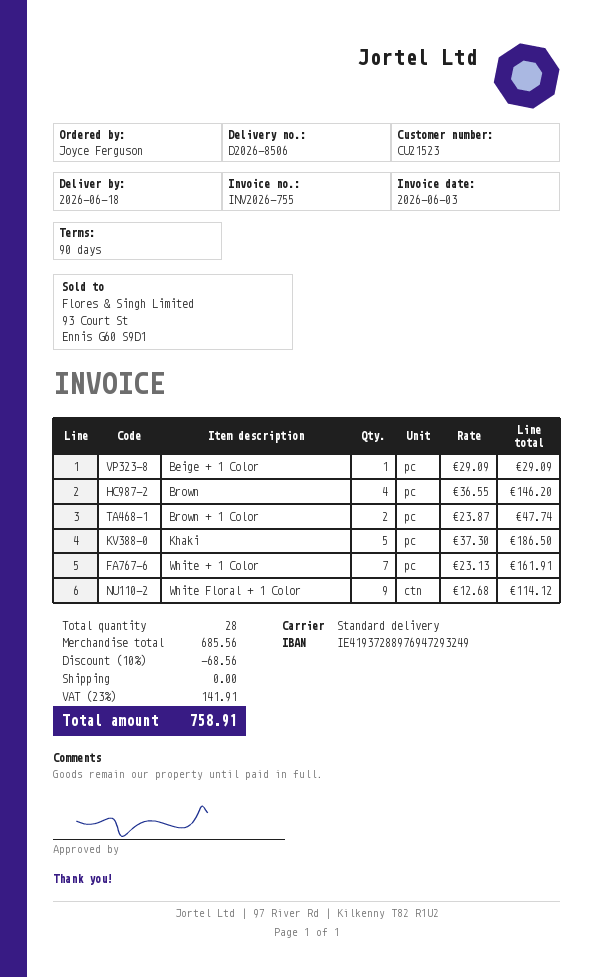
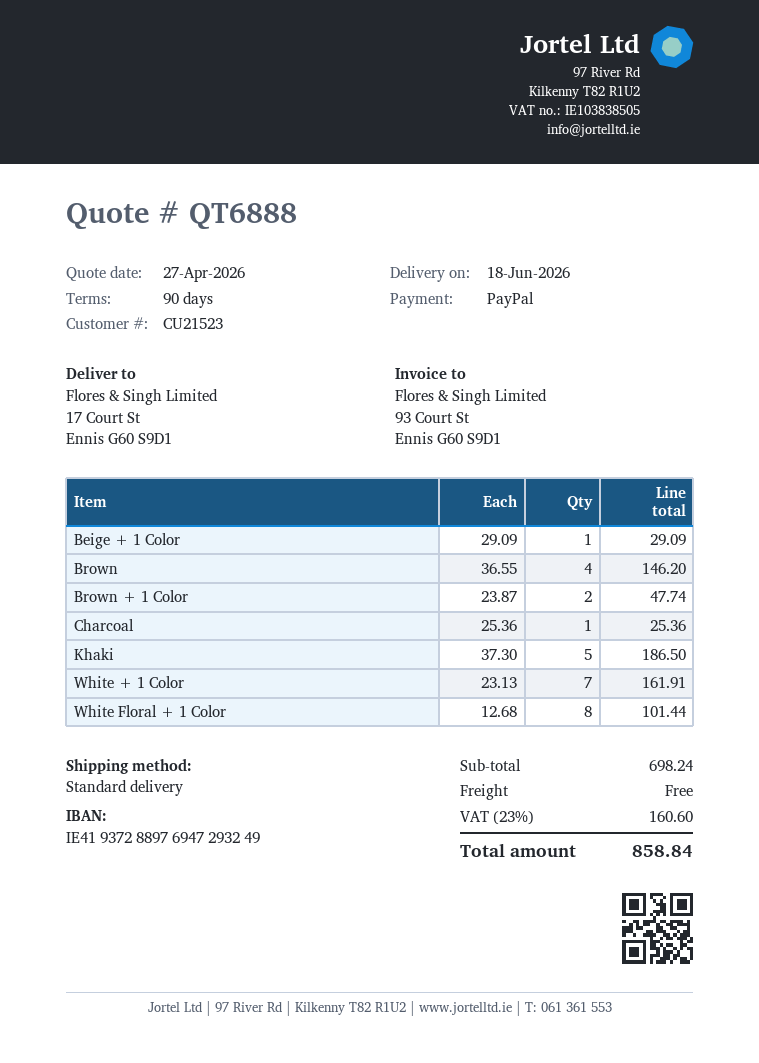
White Floral + 1 Color: 9 x 12.68 = 114.12 -> 8 x 12.68 = 101.44
Charcoal: none -> 1 x 25.36 = 25.36
subtotal: 685.56 -> 698.24
discount: 10% = 68.56 -> none
tax: 23% = 141.91 -> 23% = 160.60
total: 758.91 -> 858.84

